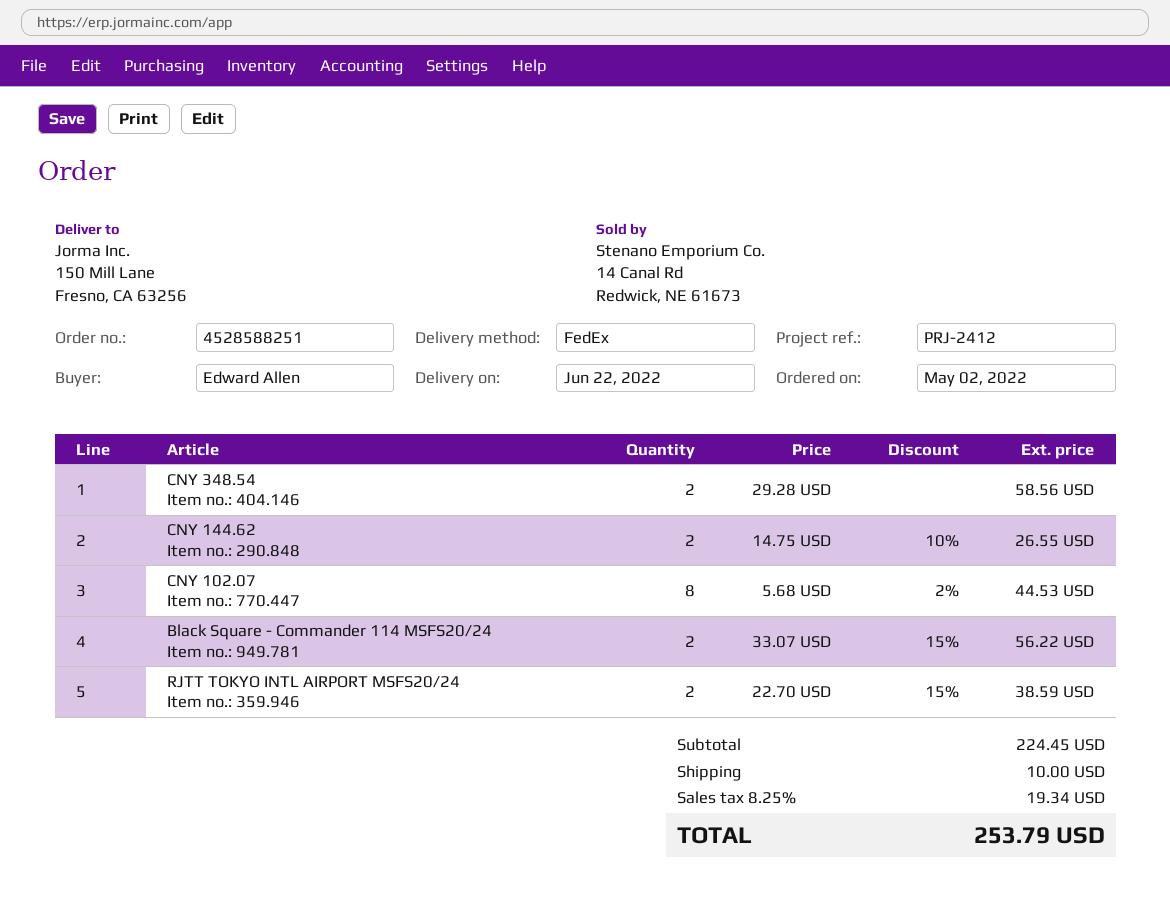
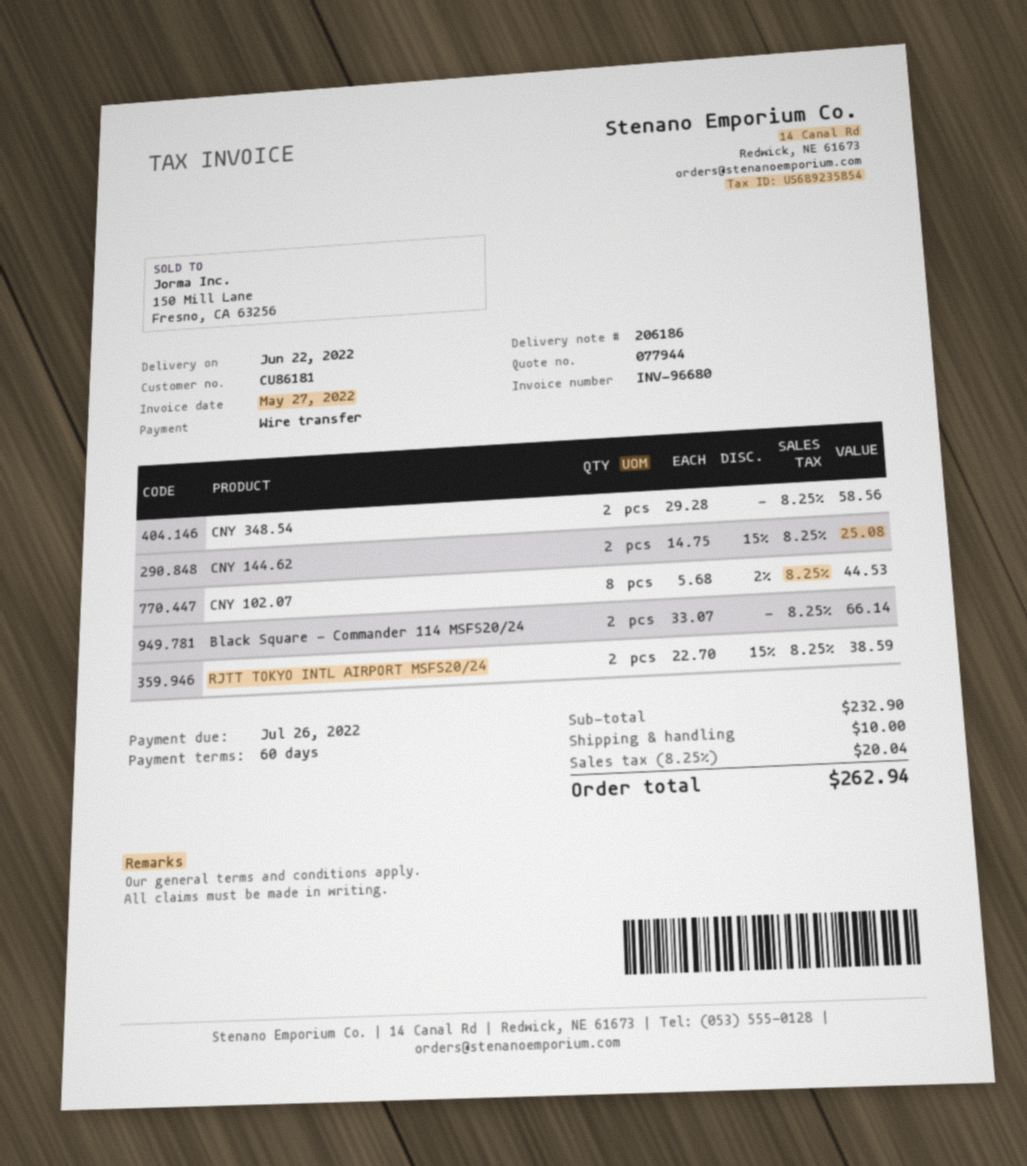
CNY 144.62: 2 x 14.75 - 10% = 26.55 -> 2 x 14.75 - 15% = 25.08
Black Square - Commander 114 MSFS20/24: 2 x 33.07 - 15% = 56.22 -> 2 x 33.07 = 66.14
subtotal: 224.45 -> 232.90
tax: 8.25% = 19.34 -> 8.25% = 20.04
total: 253.79 -> 262.94

